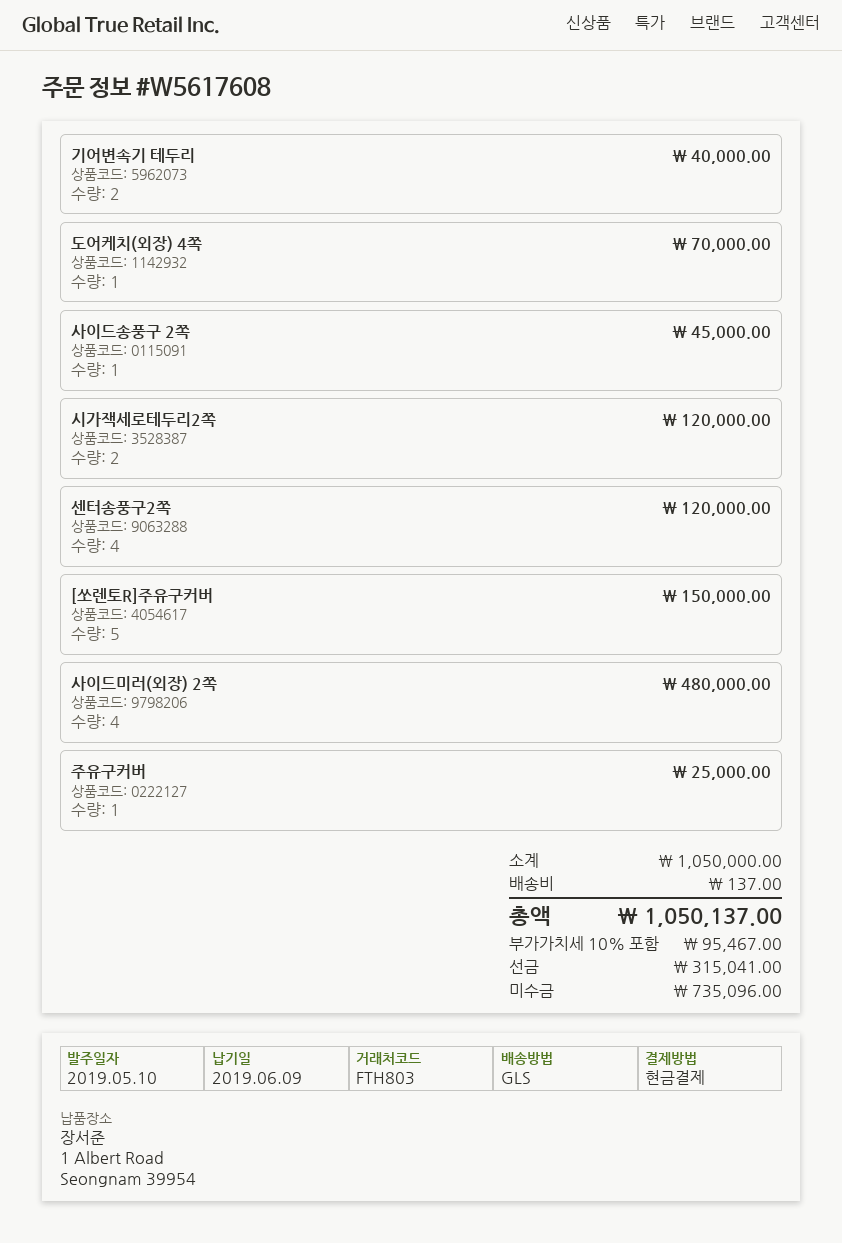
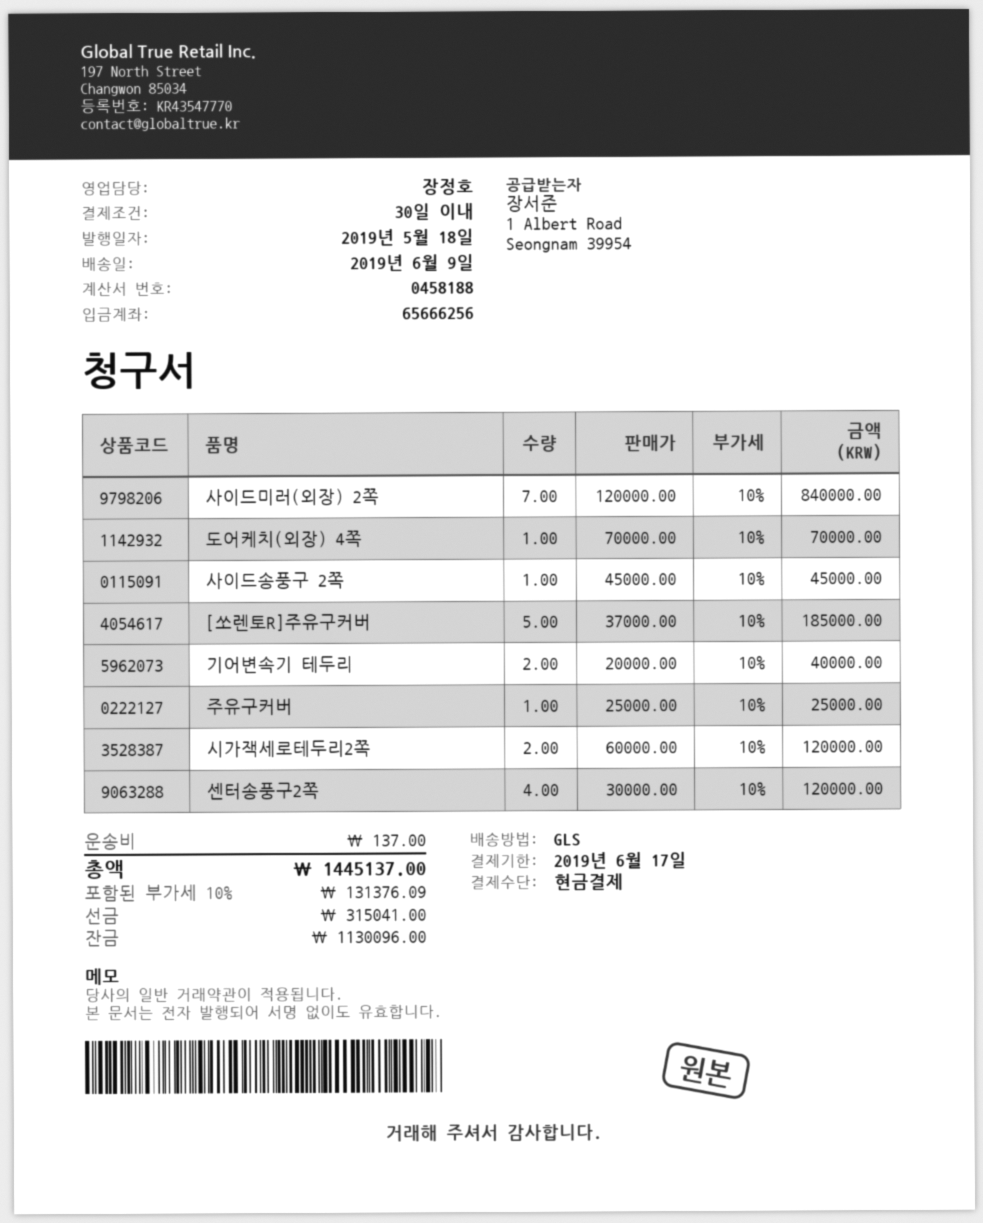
[쏘렌토R]주유구커버: 5 for 150000.00 -> 5 for 185000.00
사이드미러(외장) 2쪽: 4 for 480000.00 -> 7 for 840000.00
tax: 10% = 95467.00 -> 10% = 131376.09
total: 1050137.00 -> 1445137.00
balance: 735096.00 -> 1130096.00

